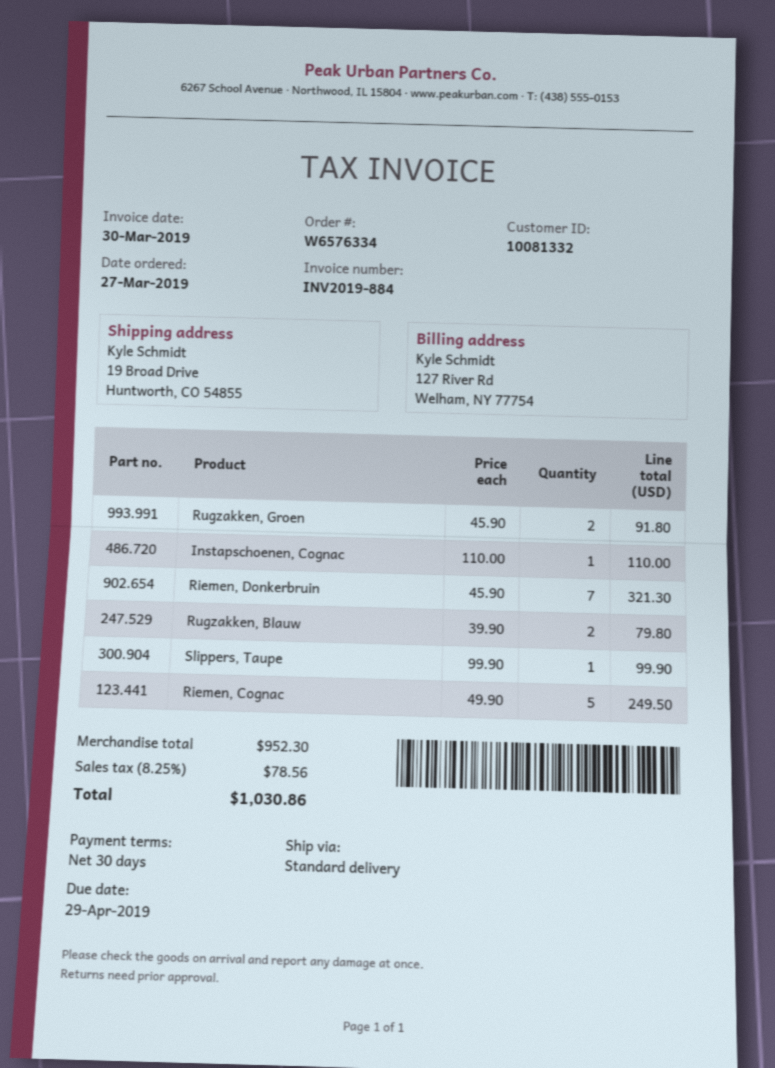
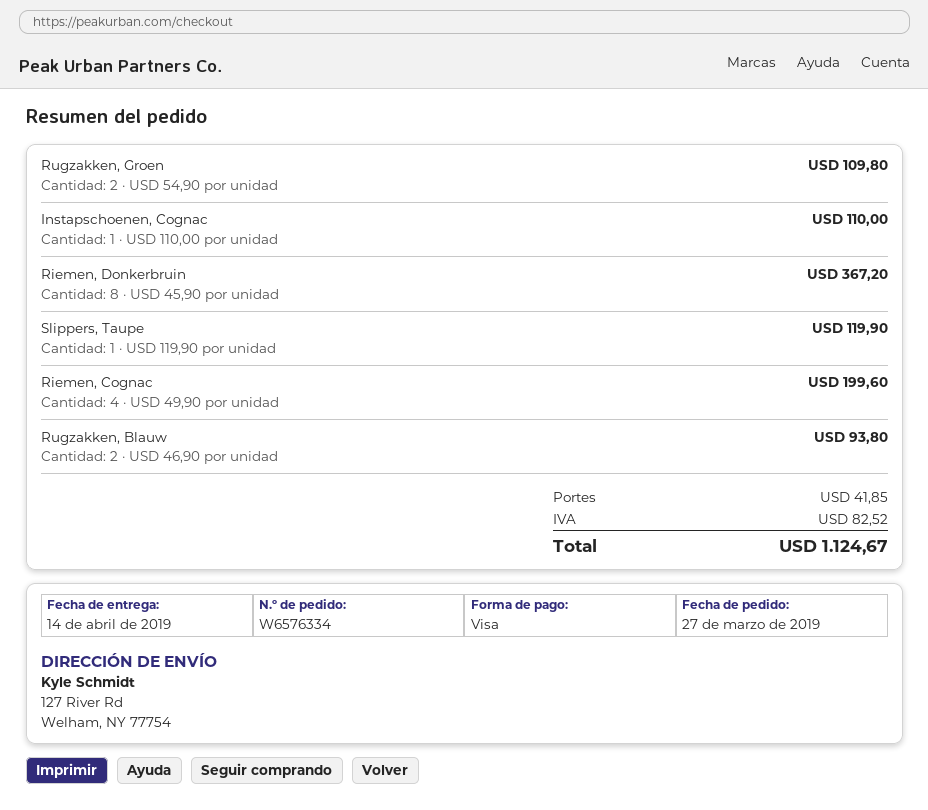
ship to: 19 Broad Drive, Huntworth, CO 54855 -> 127 River Rd, Welham, NY 77754
Rugzakken, Groen: 2 x 45.90 = 91.80 -> 2 x 54.90 = 109.80
Riemen, Donkerbruin: 7 x 45.90 = 321.30 -> 8 x 45.90 = 367.20
Rugzakken, Blauw: 2 x 39.90 = 79.80 -> 2 x 46.90 = 93.80
Slippers, Taupe: 1 x 99.90 = 99.90 -> 1 x 119.90 = 119.90
Riemen, Cognac: 5 x 49.90 = 249.50 -> 4 x 49.90 = 199.60
shipping: none -> 41.85
tax: 78.56 -> 82.52
total: 1030.86 -> 1124.67

